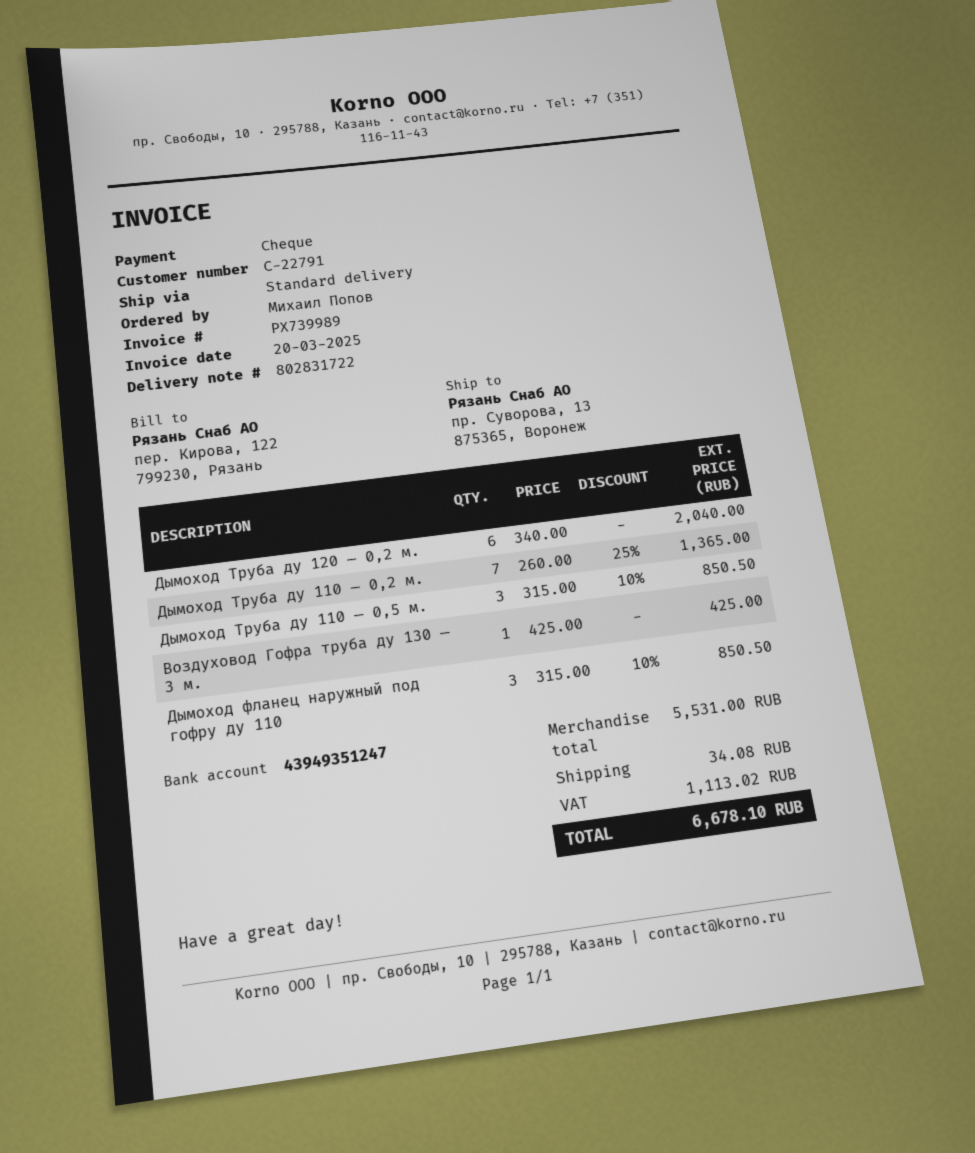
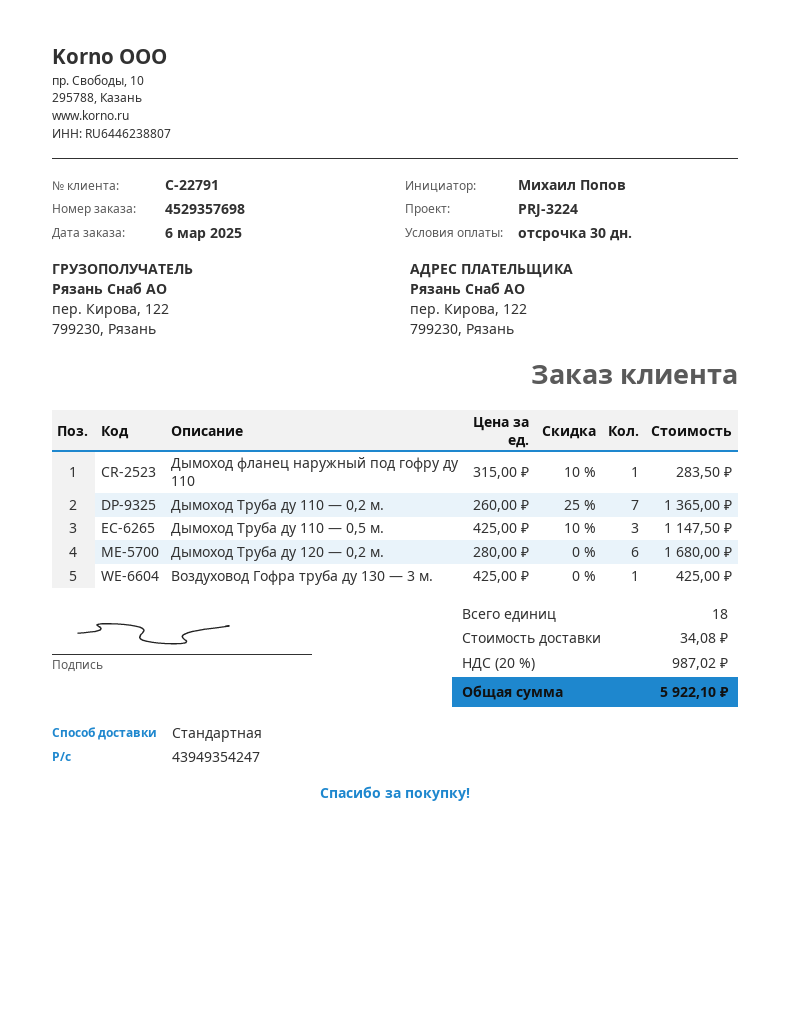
bank account: 43949351247 -> 43949354247
ship to: пр. Суворова, 13, 875365, Воронеж -> пер. Кирова, 122, 799230, Рязань
Дымоход Труба ду 120 — 0,2 м.: 6 x 340.00 = 2040.00 -> 6 x 280.00 = 1680.00
Дымоход Труба ду 110 — 0,5 м.: 3 x 315.00 - 10% = 850.50 -> 3 x 425.00 - 10% = 1147.50
Дымоход фланец наружный под гофру ду 110: 3 x 315.00 - 10% = 850.50 -> 1 x 315.00 - 10% = 283.50
tax: 1113.02 -> 987.02
total: 6678.10 -> 5922.10

